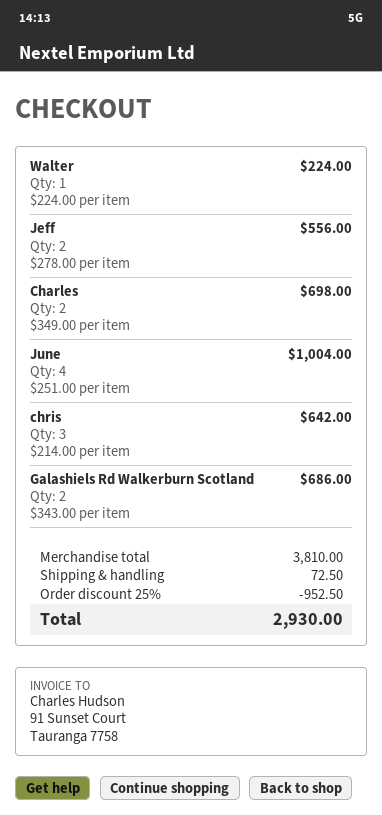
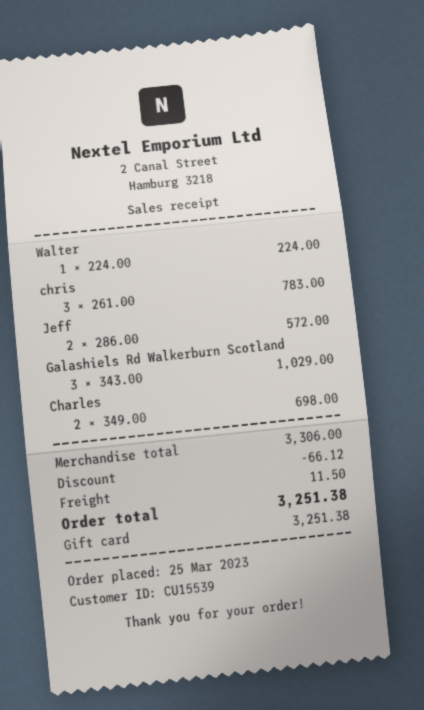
Jeff: 2 x 278.00 = 556.00 -> 2 x 286.00 = 572.00
June: 4 x 251.00 = 1004.00 -> none
chris: 3 x 214.00 = 642.00 -> 3 x 261.00 = 783.00
Galashiels Rd Walkerburn Scotland: 2 x 343.00 = 686.00 -> 3 x 343.00 = 1029.00
subtotal: 3810.00 -> 3306.00
discount: 952.50 -> 66.12
shipping: 72.50 -> 11.50
total: 2930.00 -> 3251.38

